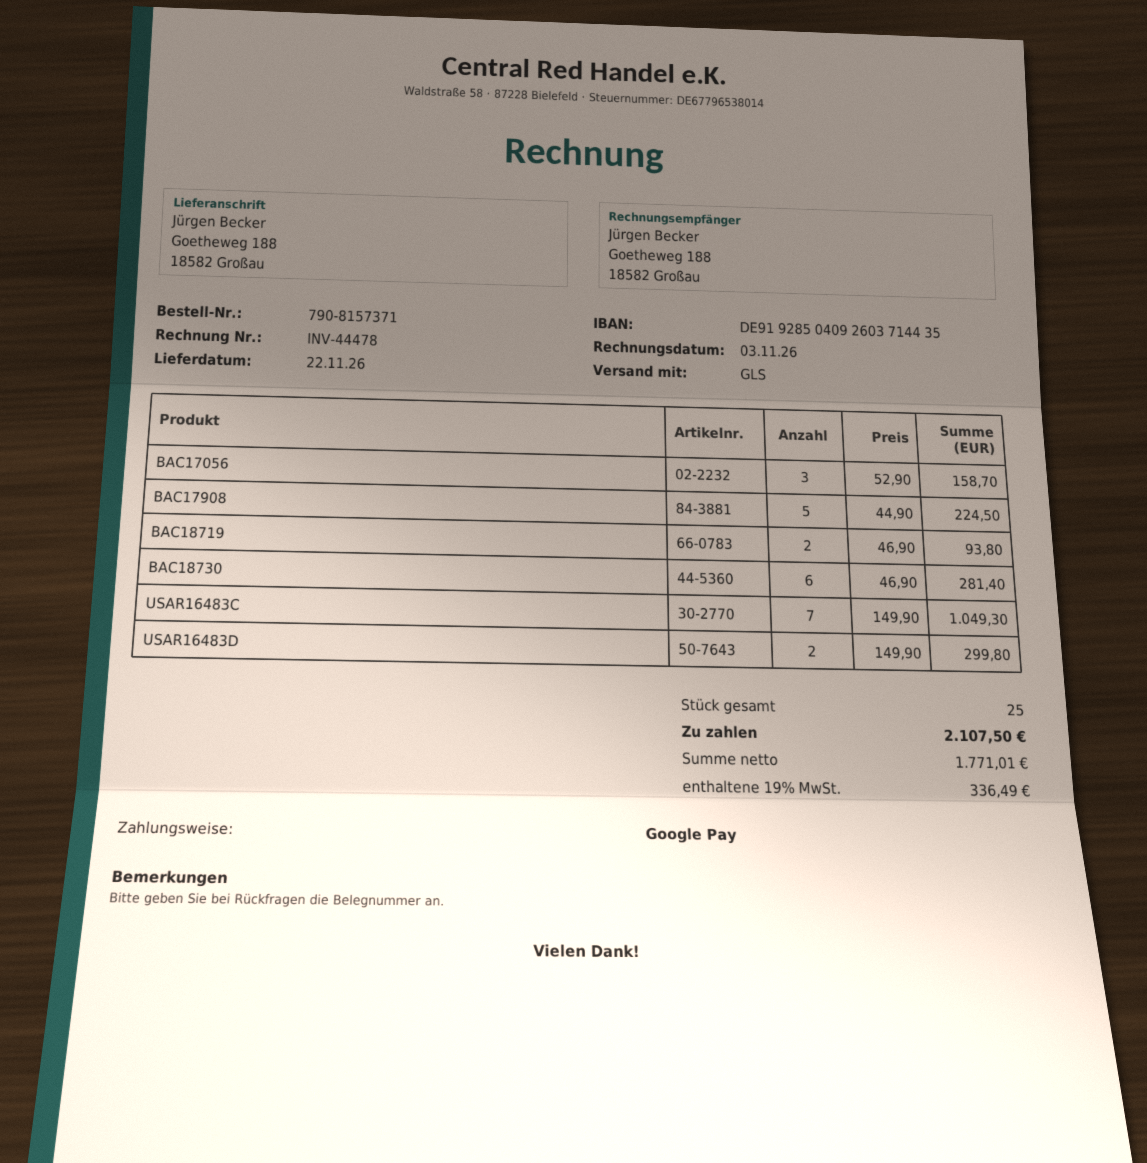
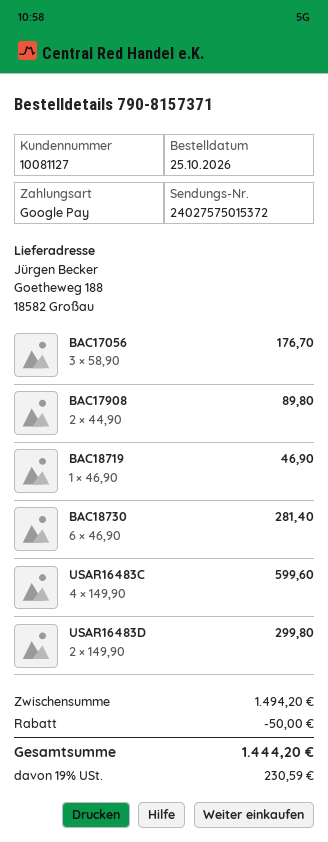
BAC17056: 3 x 52.90 = 158.70 -> 3 x 58.90 = 176.70
BAC17908: 5 x 44.90 = 224.50 -> 2 x 44.90 = 89.80
BAC18719: 2 x 46.90 = 93.80 -> 1 x 46.90 = 46.90
USAR16483C: 7 x 149.90 = 1049.30 -> 4 x 149.90 = 599.60
discount: none -> 50.00
tax: 19% = 336.49 -> 19% = 230.59
total: 2107.50 -> 1444.20

